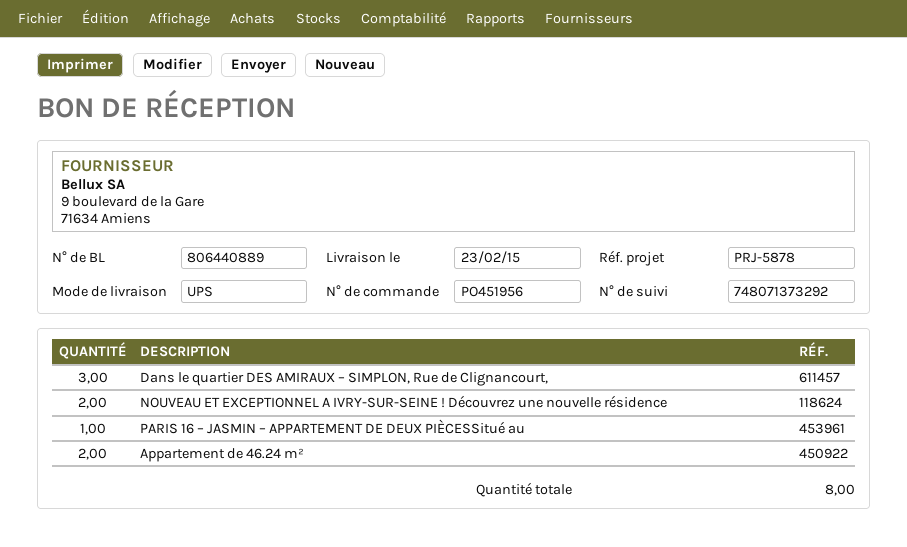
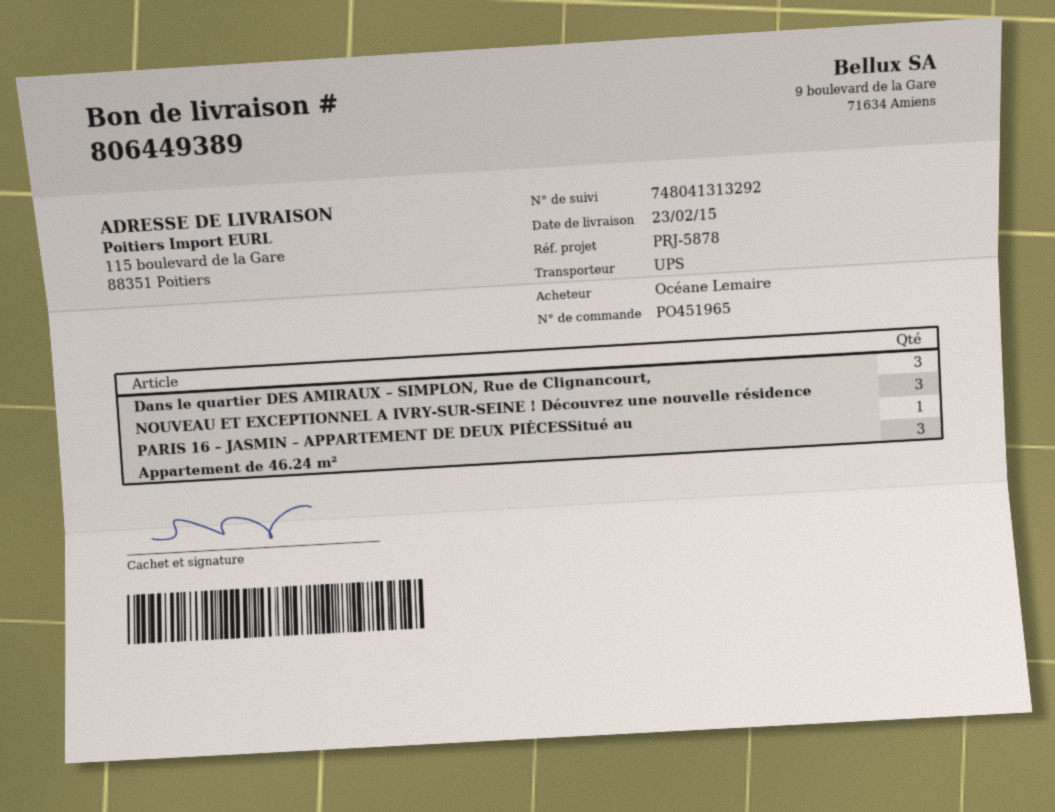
order number: PO451956 -> PO451965
delivery note number: 806440889 -> 806449389
tracking number: 748071373292 -> 748041313292
NOUVEAU ET EXCEPTIONNEL A IVRY-SUR-SEINE ! Découvrez une nouvelle résidence: 2 -> 3
Appartement de 46.24 m²: 2 -> 3

